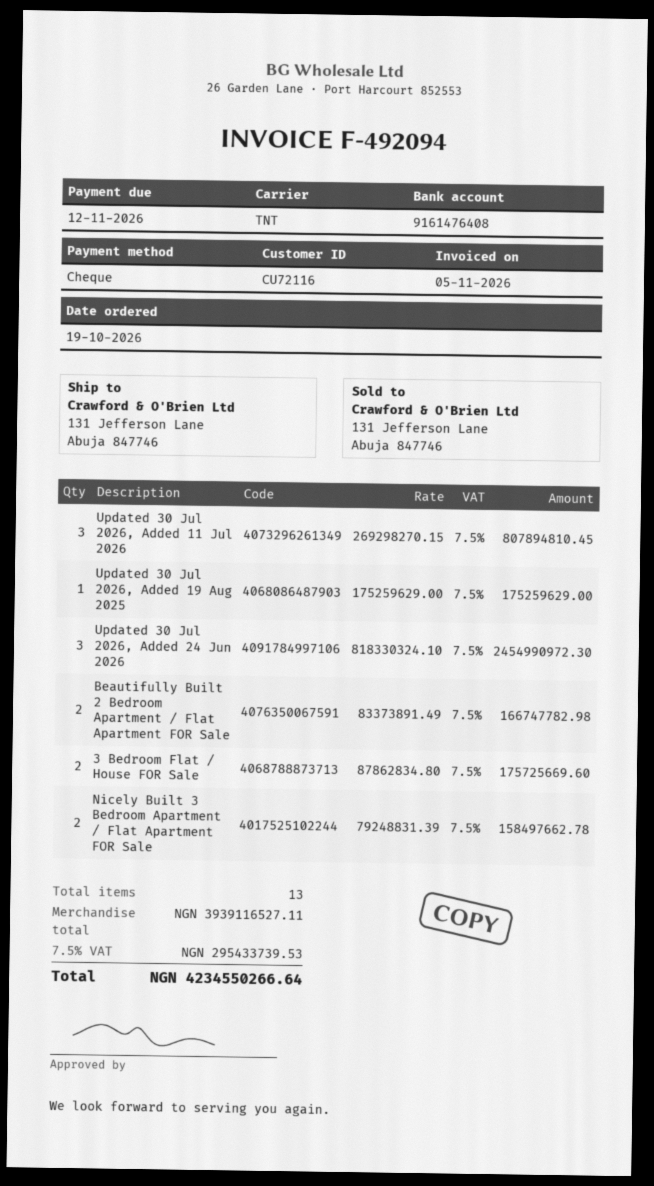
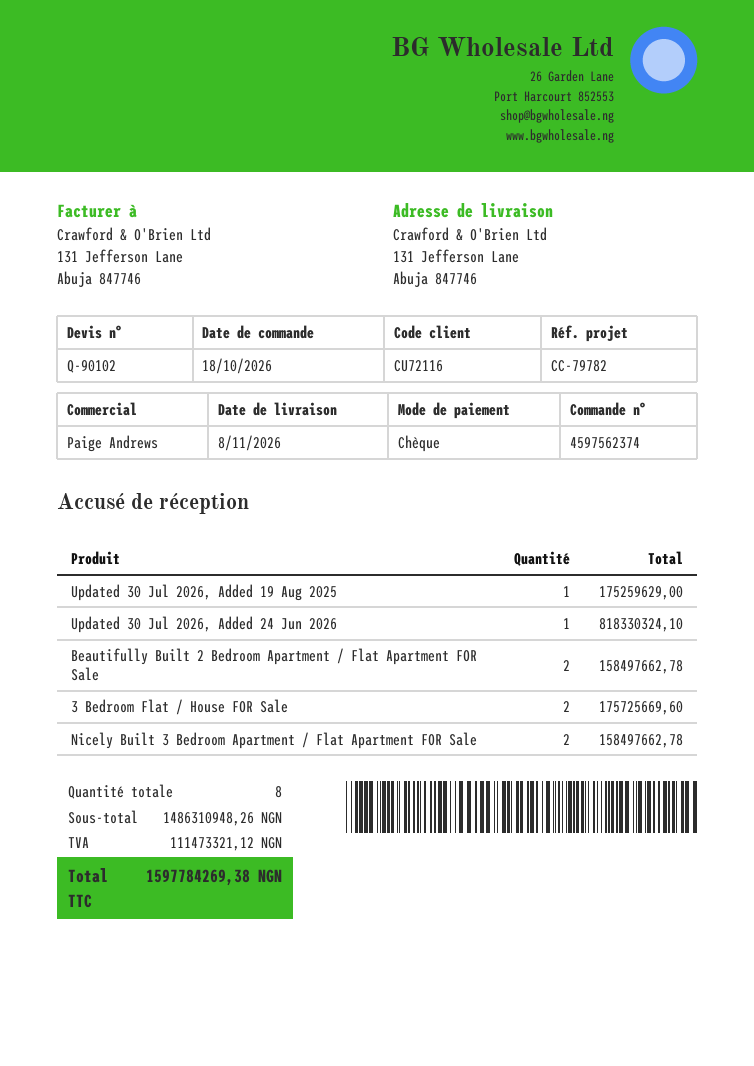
order date: 2026-10-19 -> 2026-10-18
Updated 30 Jul 2026, Added 11 Jul 2026: 3 for 807894810.45 -> none
Updated 30 Jul 2026, Added 24 Jun 2026: 3 for 2454990972.30 -> 1 for 818330324.10
Beautifully Built 2 Bedroom Apartment / Flat Apartment FOR Sale: 2 for 166747782.98 -> 2 for 158497662.78
total quantity: 13 -> 8
subtotal: 3939116527.11 -> 1486310948.26
tax: 295433739.53 -> 111473321.12
total: 4234550266.64 -> 1597784269.38

